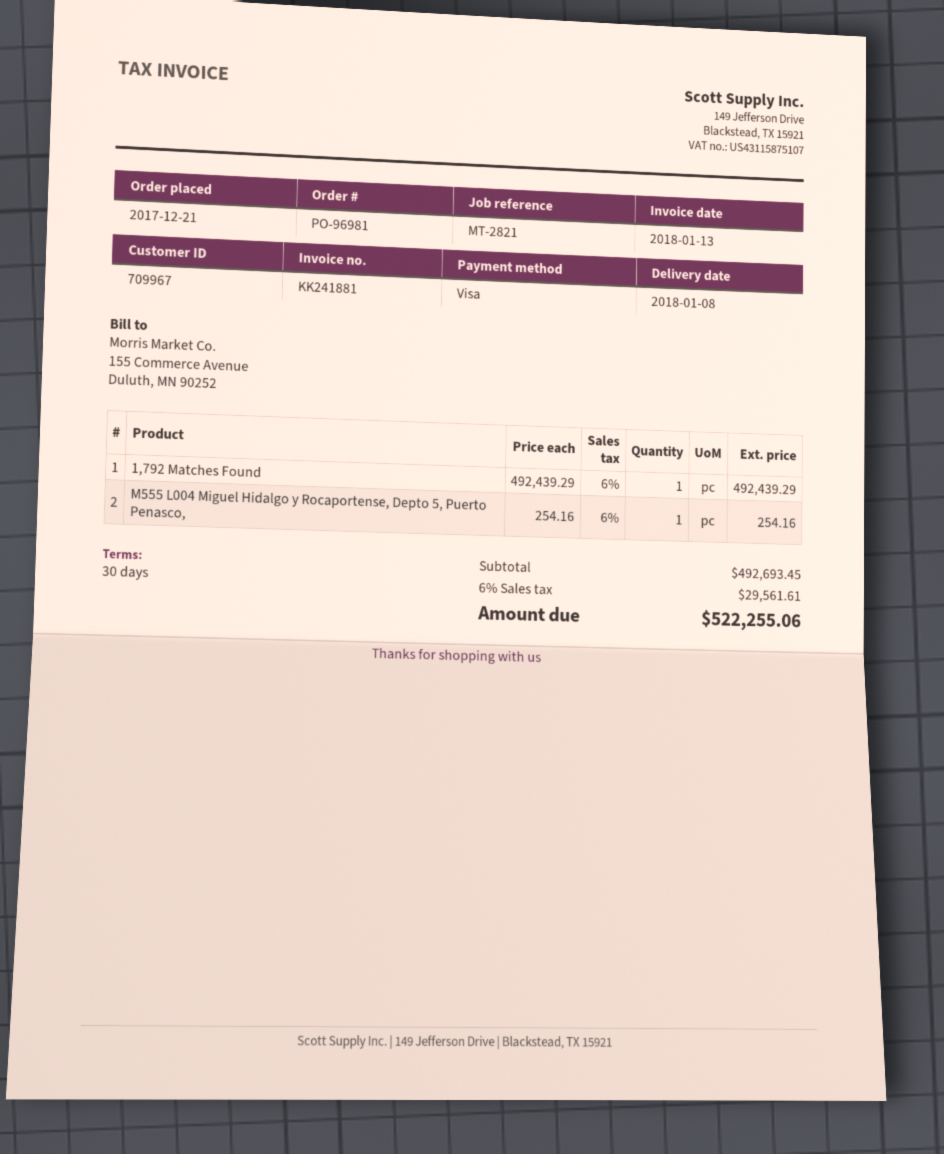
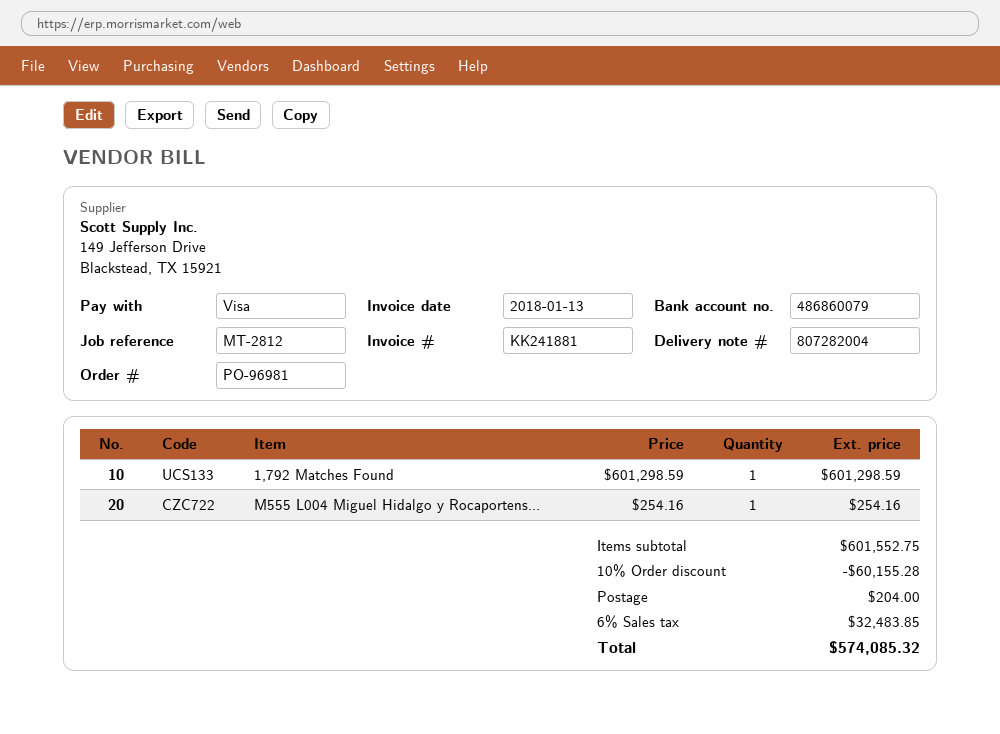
reference: MT-2821 -> MT-2812
1,792 Matches Found: 1 x 492439.29 = 492439.29 -> 1 x 601298.59 = 601298.59
subtotal: 492693.45 -> 601552.75
discount: none -> 10% = 60155.28
shipping: none -> 204.00
tax: 6% = 29561.61 -> 6% = 32483.85
total: 522255.06 -> 574085.32

